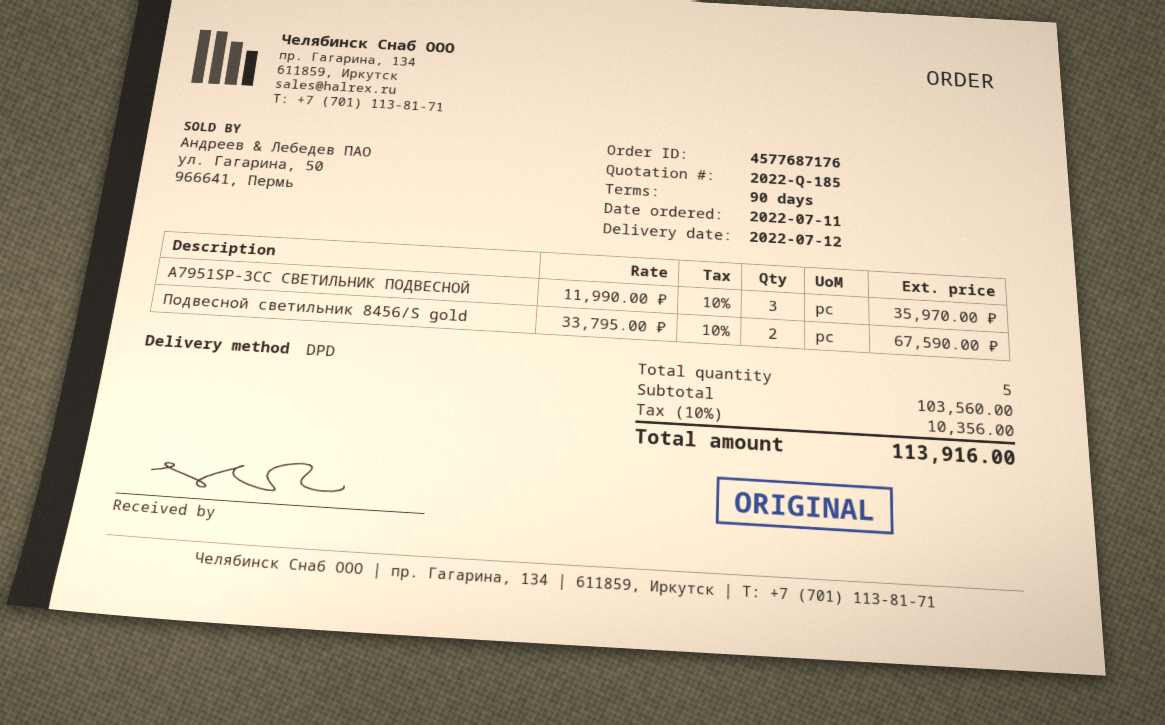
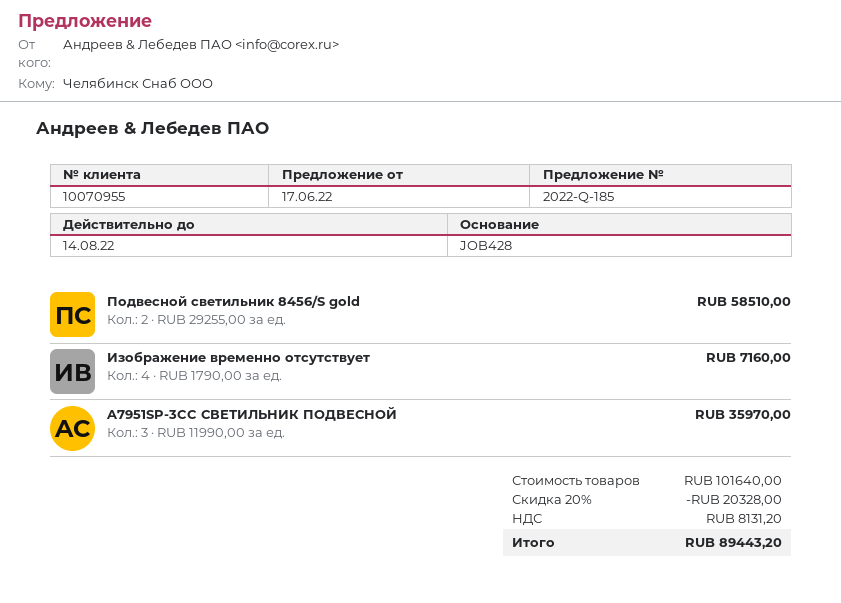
Подвесной светильник 8456/S gold: 2 x 33795.00 = 67590.00 -> 2 x 29255.00 = 58510.00
Изображение временно отсутствует: none -> 4 x 1790.00 = 7160.00
subtotal: 103560.00 -> 101640.00
discount: none -> 20% = 20328.00
tax: 10356.00 -> 8131.20
total: 113916.00 -> 89443.20

